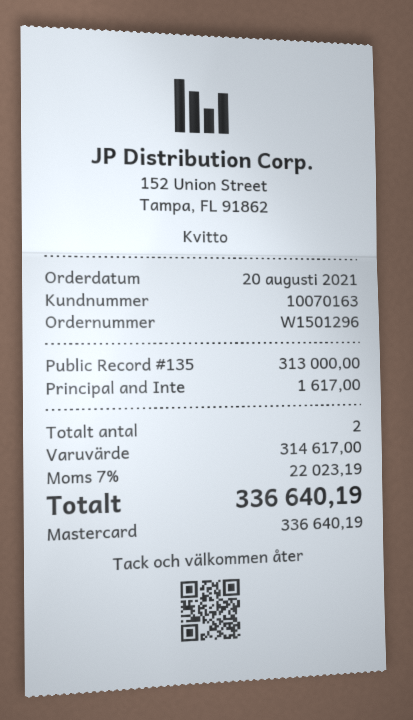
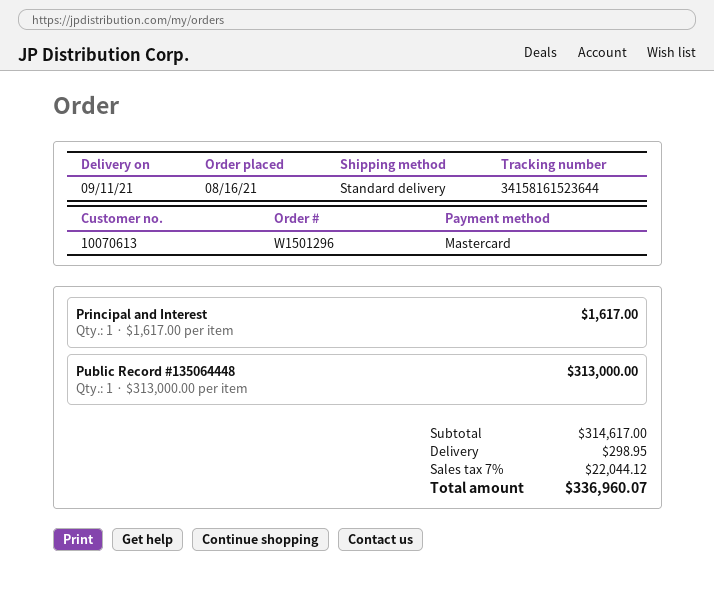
order date: 2021-08-20 -> 2021-08-16
customer number: 10070163 -> 10070613
shipping: none -> 298.95
tax: 7% = 22023.19 -> 7% = 22044.12
total: 336640.19 -> 336960.07

